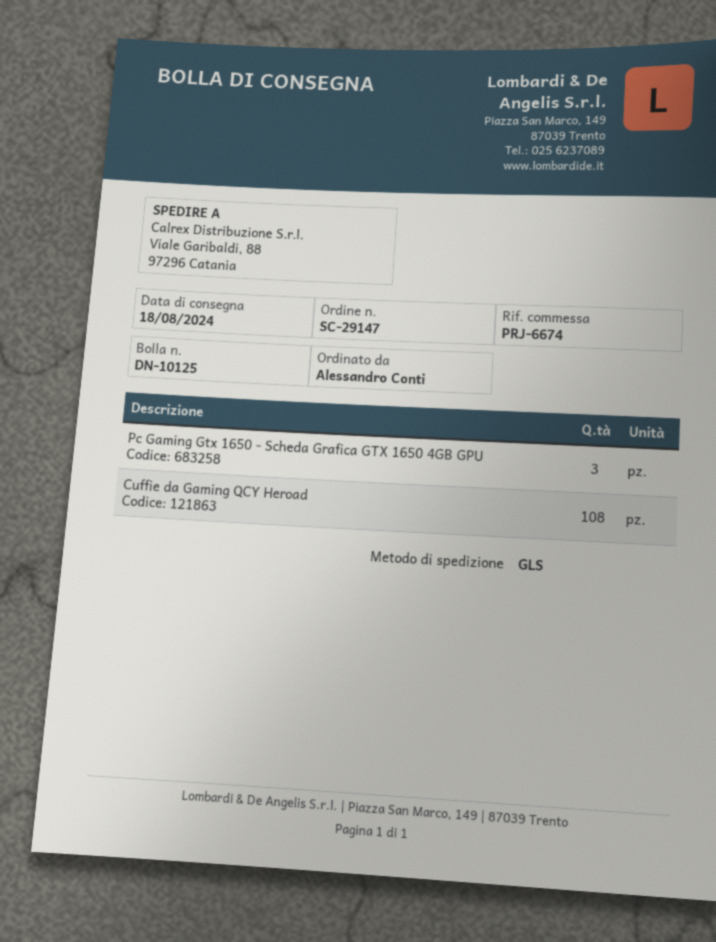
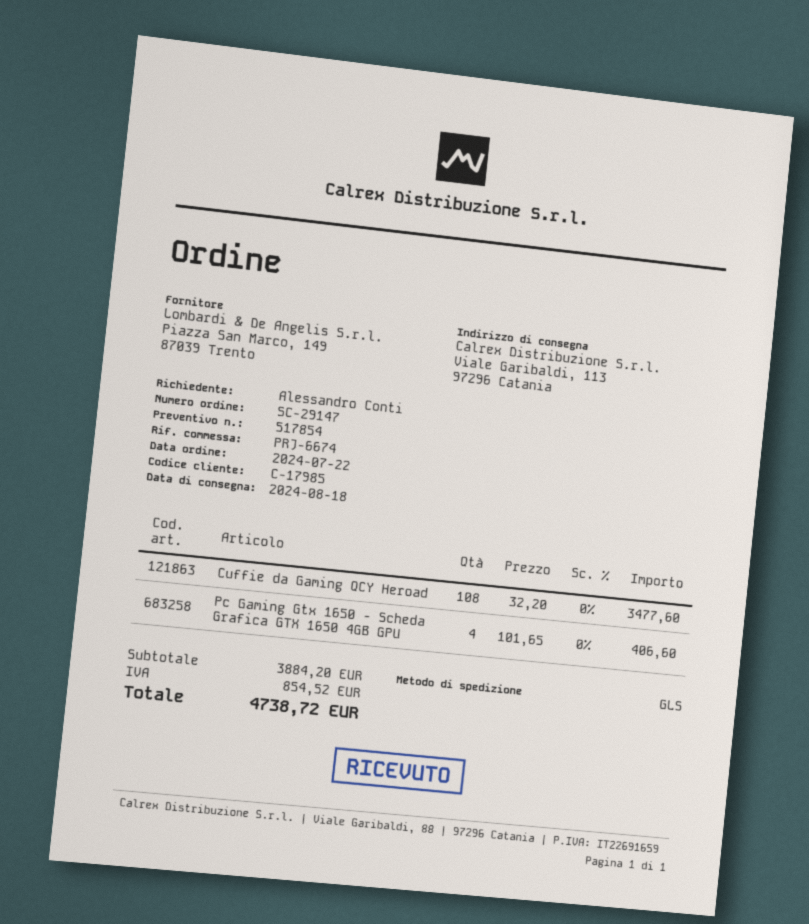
ship to: Viale Garibaldi, 88, 97296 Catania -> Viale Garibaldi, 113, 97296 Catania
Pc Gaming Gtx 1650 - Scheda Grafica GTX 1650 4GB GPU: 3 -> 4

